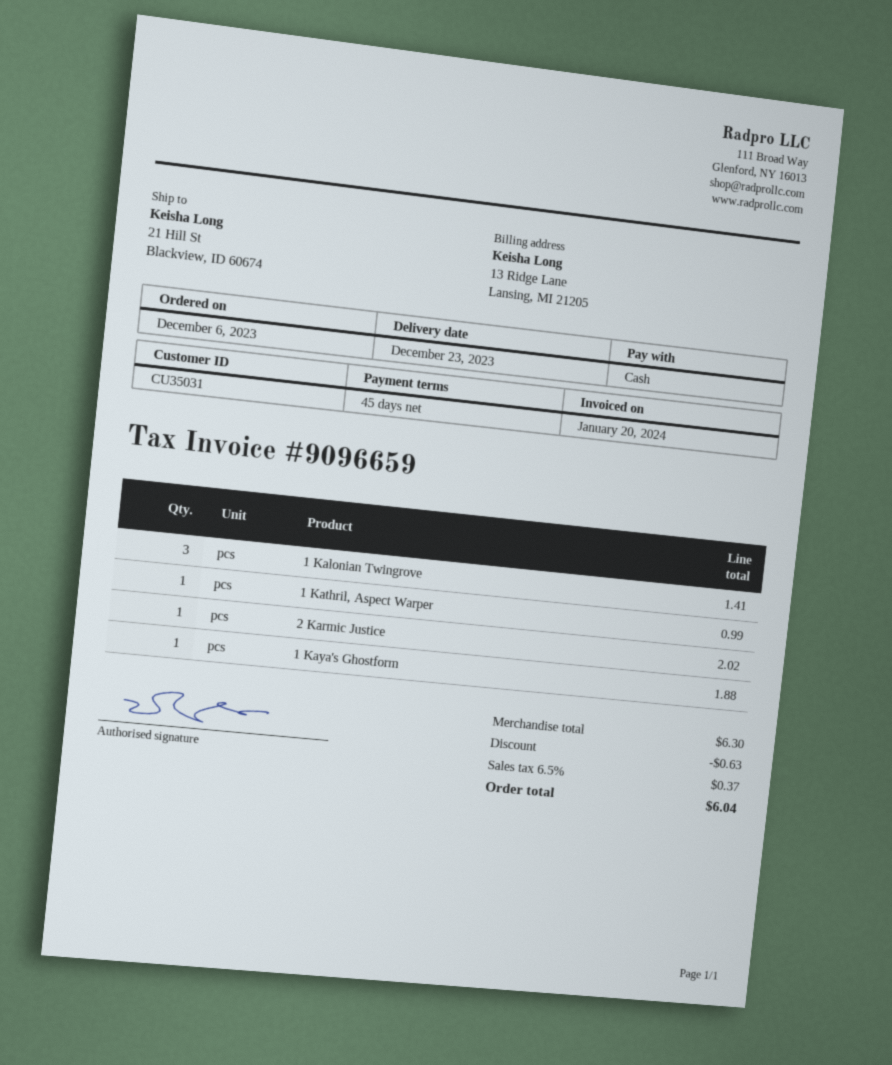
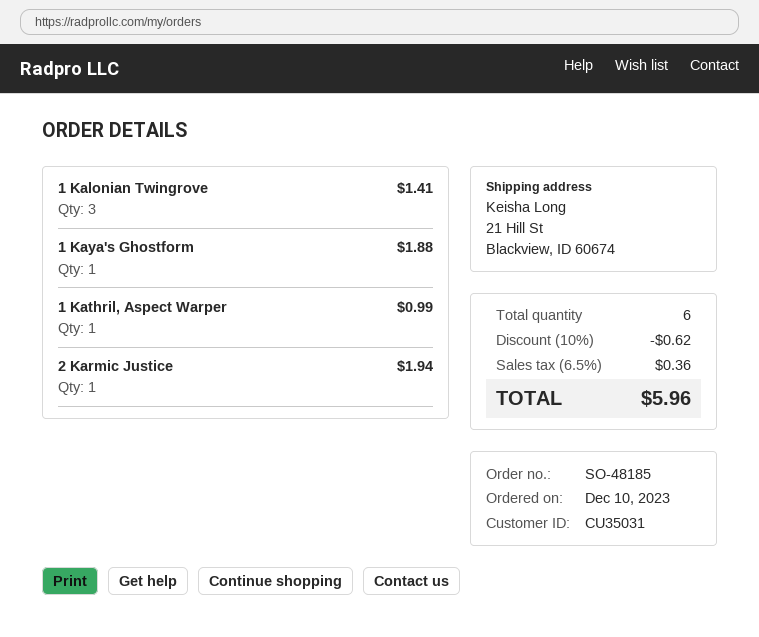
order date: 2023-12-06 -> 2023-12-10
2 Karmic Justice: 1 for 2.02 -> 1 for 1.94
discount: 0.63 -> 0.62
tax: 6.5% = 0.37 -> 6.5% = 0.36
total: 6.04 -> 5.96

